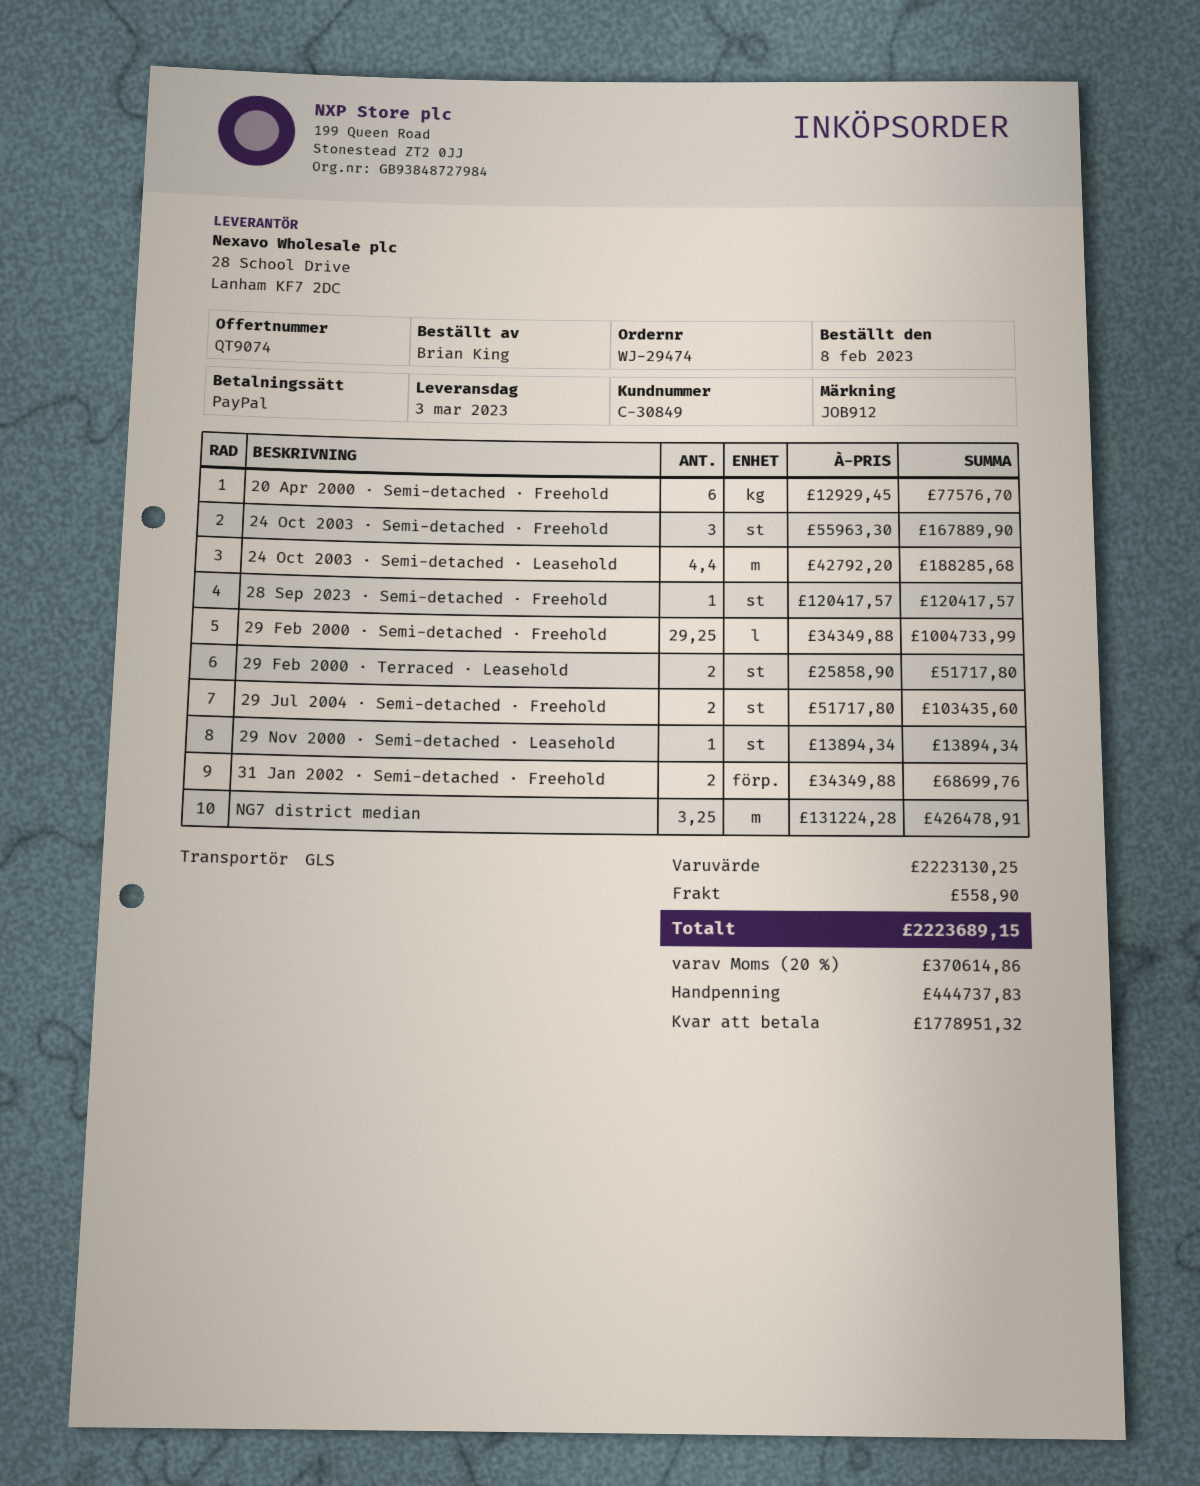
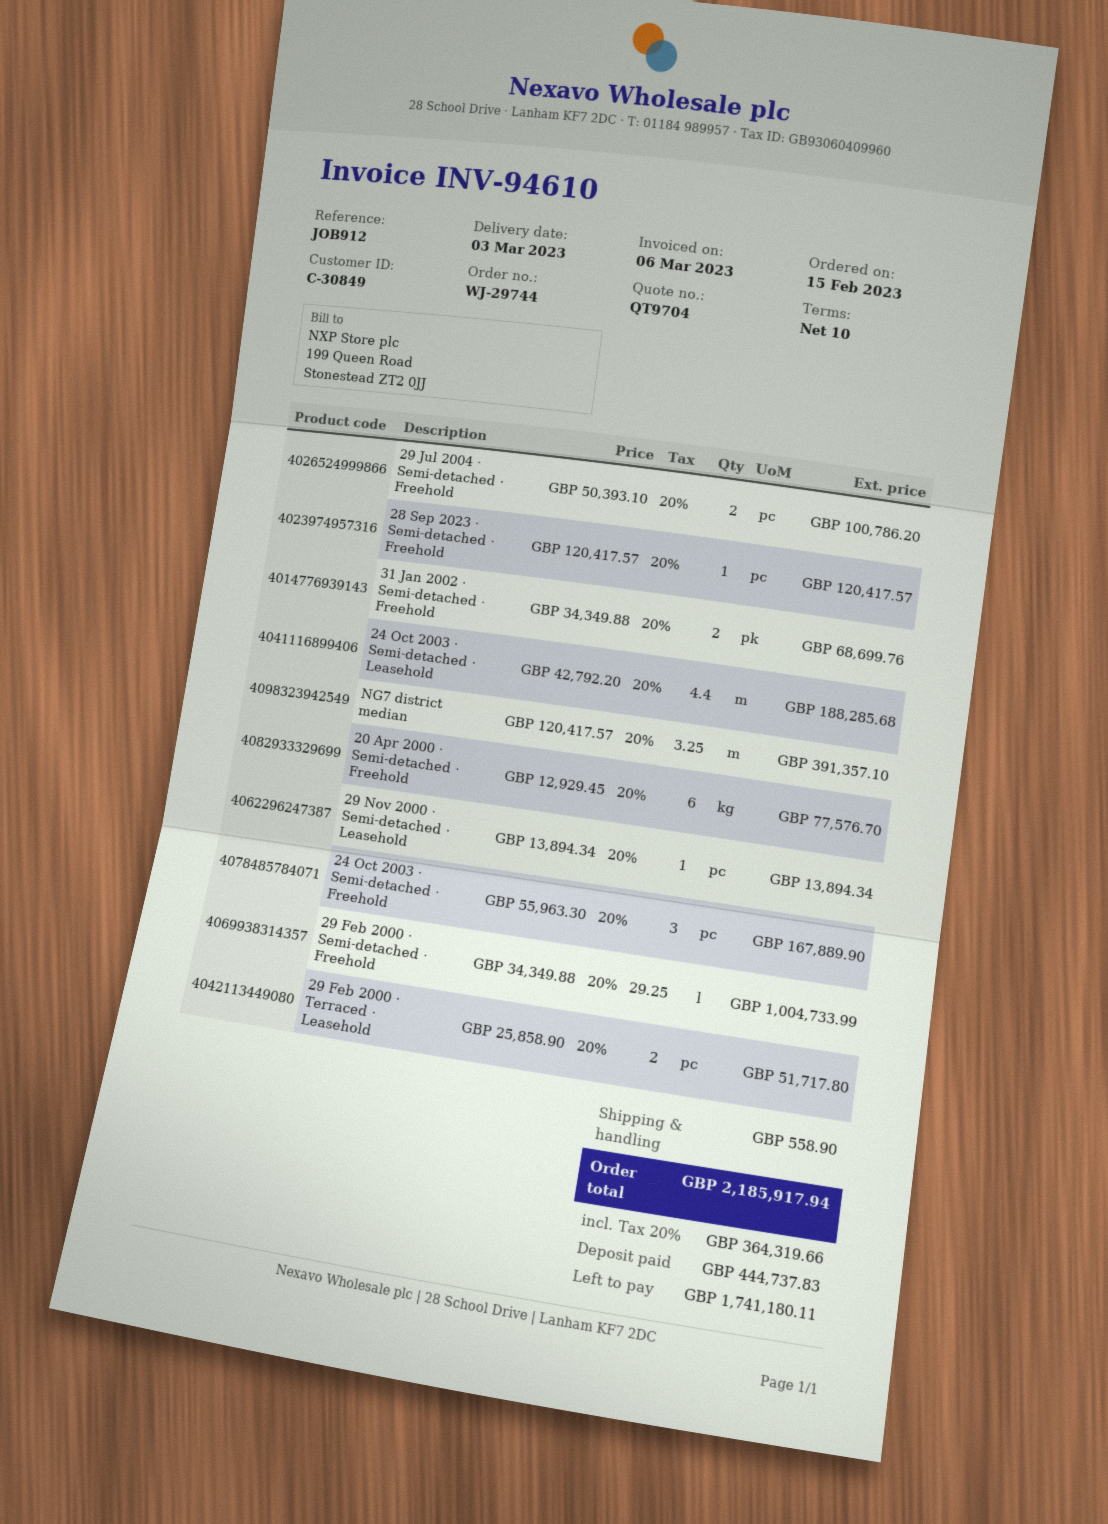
quote number: QT9074 -> QT9704
order number: WJ-29474 -> WJ-29744
order date: 2023-02-08 -> 2023-02-15
29 Jul 2004 · Semi-detached · Freehold: 2 x 51717.80 = 103435.60 -> 2 x 50393.10 = 100786.20
NG7 district median: 3.25 x 131224.28 = 426478.91 -> 3.25 x 120417.57 = 391357.10
tax: 20% = 370614.86 -> 20% = 364319.66
total: 2223689.15 -> 2185917.94
balance: 1778951.32 -> 1741180.11

